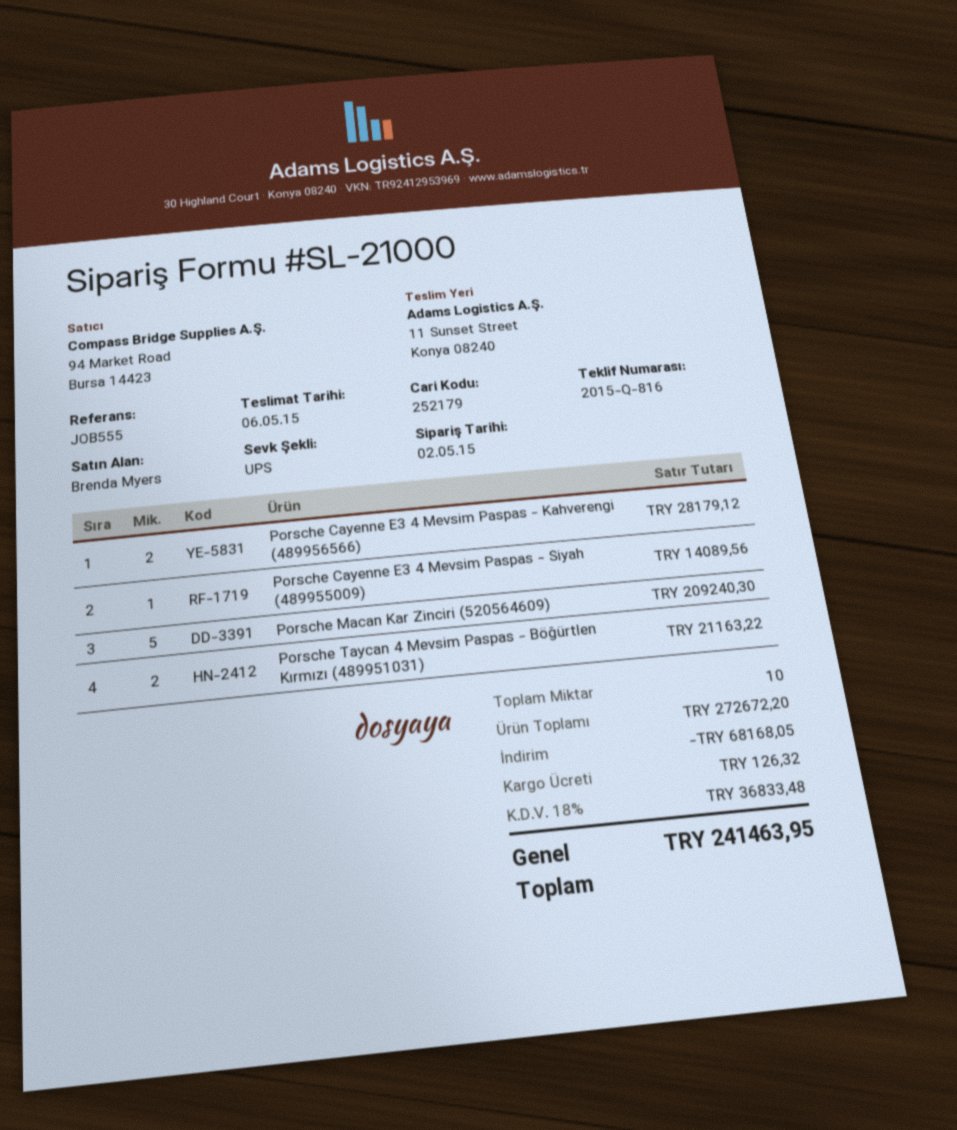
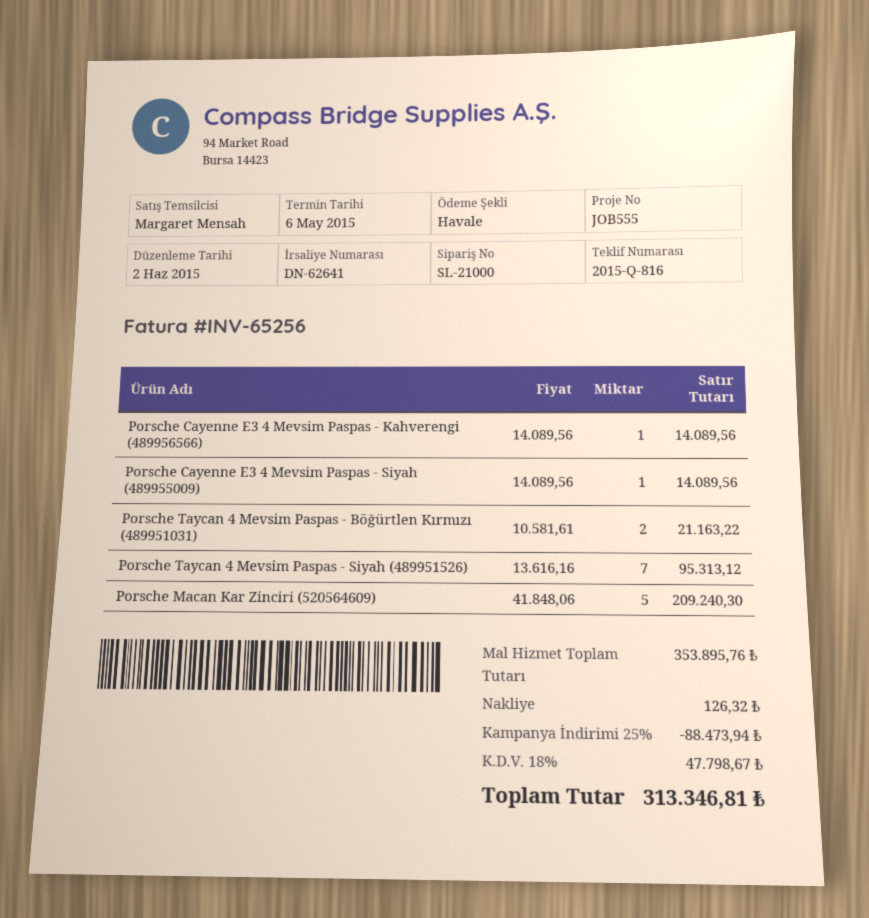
Porsche Cayenne E3 4 Mevsim Paspas - Kahverengi (489956566): 2 for 28179.12 -> 1 for 14089.56
Porsche Taycan 4 Mevsim Paspas - Siyah (489951526): none -> 7 for 95313.12
subtotal: 272672.20 -> 353895.76
discount: 68168.05 -> 88473.94
tax: 18% = 36833.48 -> 18% = 47798.67
total: 241463.95 -> 313346.81

